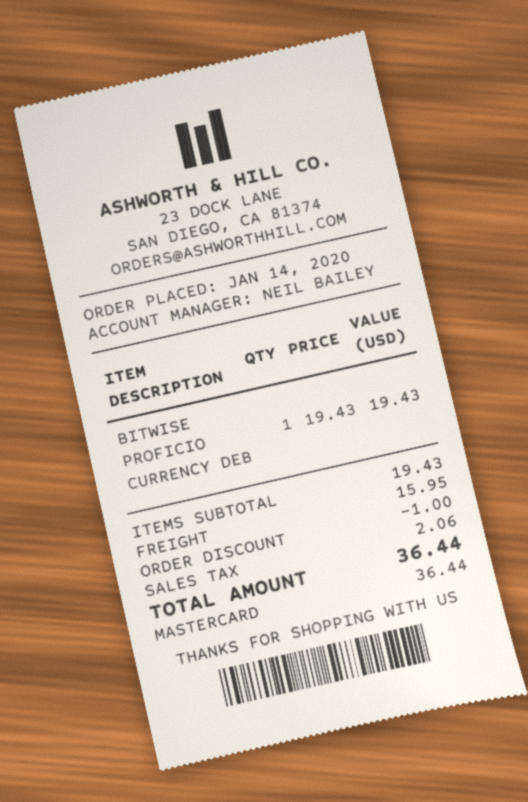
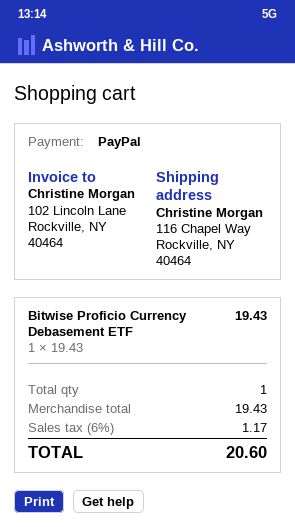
payment method: Mastercard -> PayPal
discount: 1.00 -> none
shipping: 15.95 -> none
tax: 2.06 -> 1.17
total: 36.44 -> 20.60

